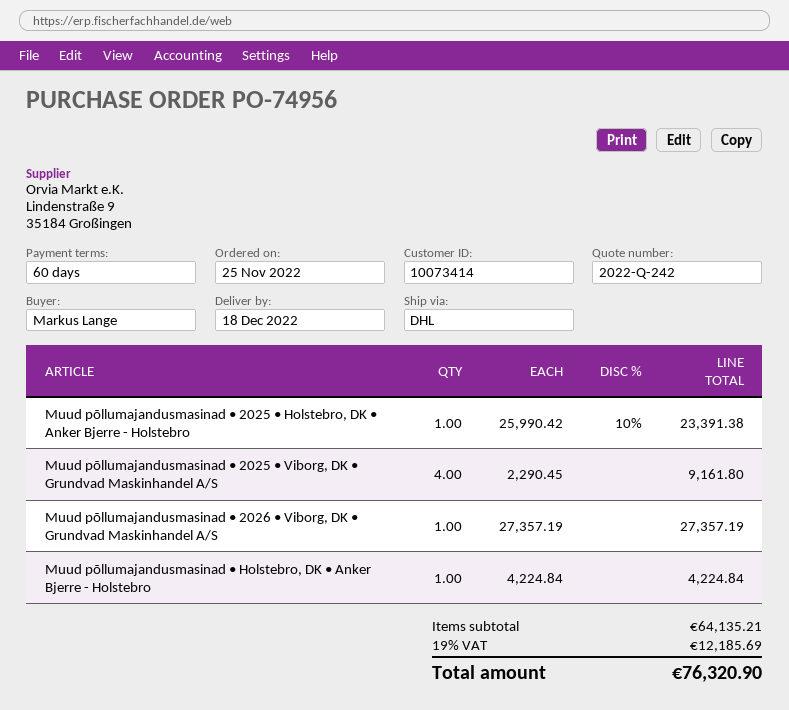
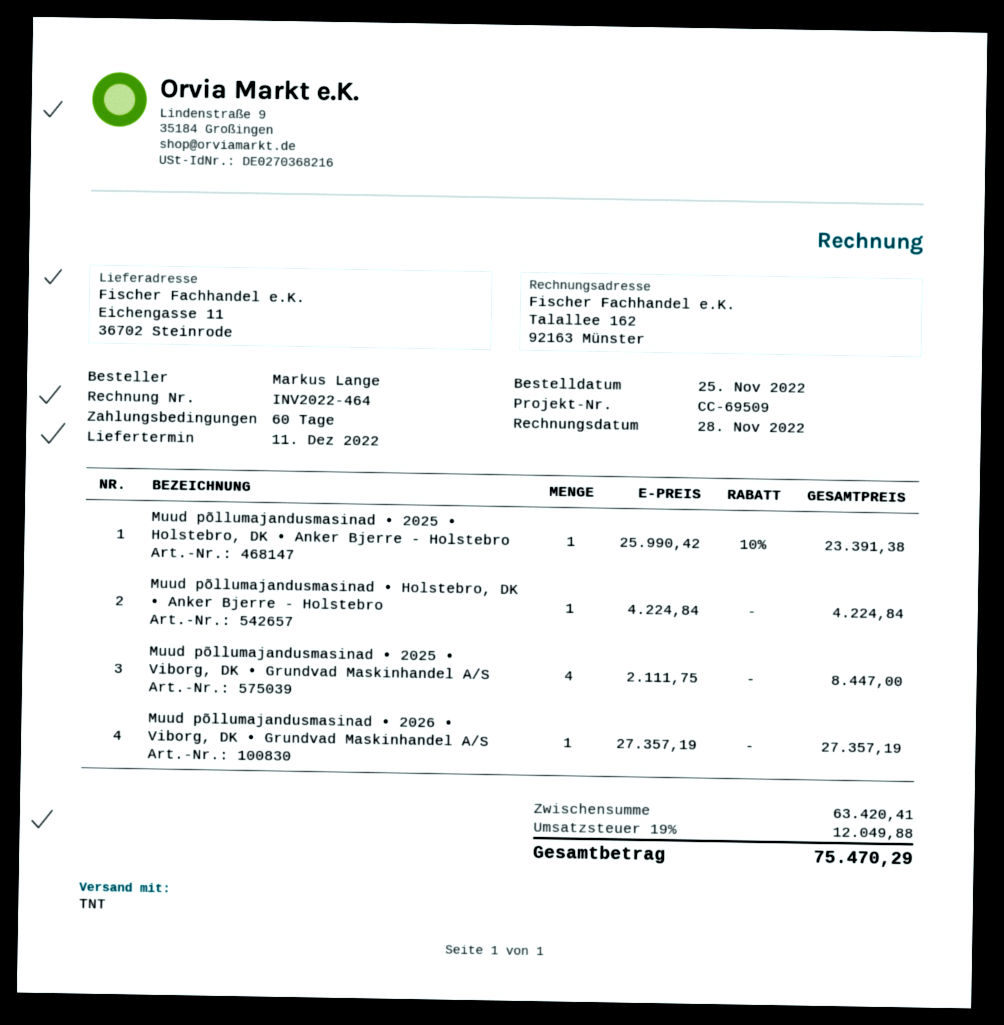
delivery date: 2022-12-18 -> 2022-12-11
shipping method: DHL -> TNT
Muud põllumajandusmasinad • 2025 • Viborg, DK • Grundvad Maskinhandel A/S: 4 x 2290.45 = 9161.80 -> 4 x 2111.75 = 8447.00
subtotal: 64135.21 -> 63420.41
tax: 19% = 12185.69 -> 19% = 12049.88
total: 76320.90 -> 75470.29

